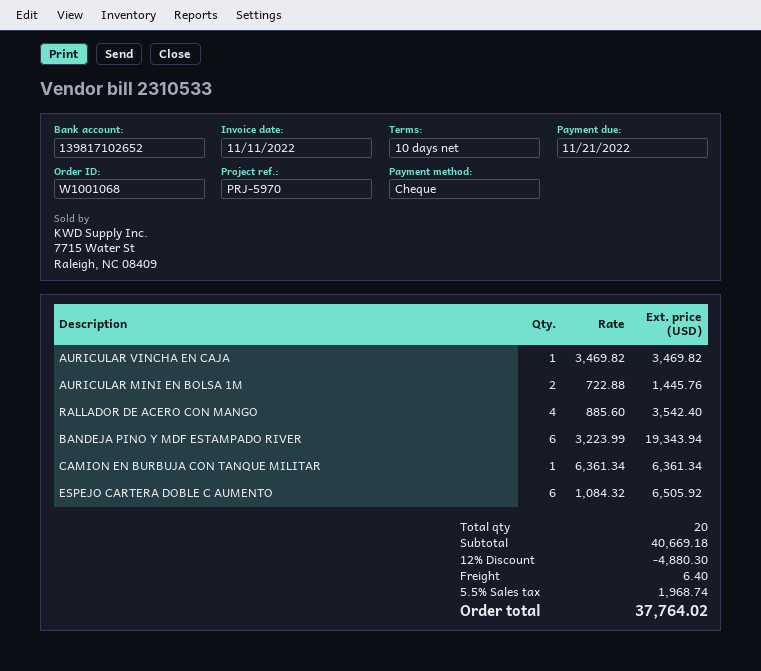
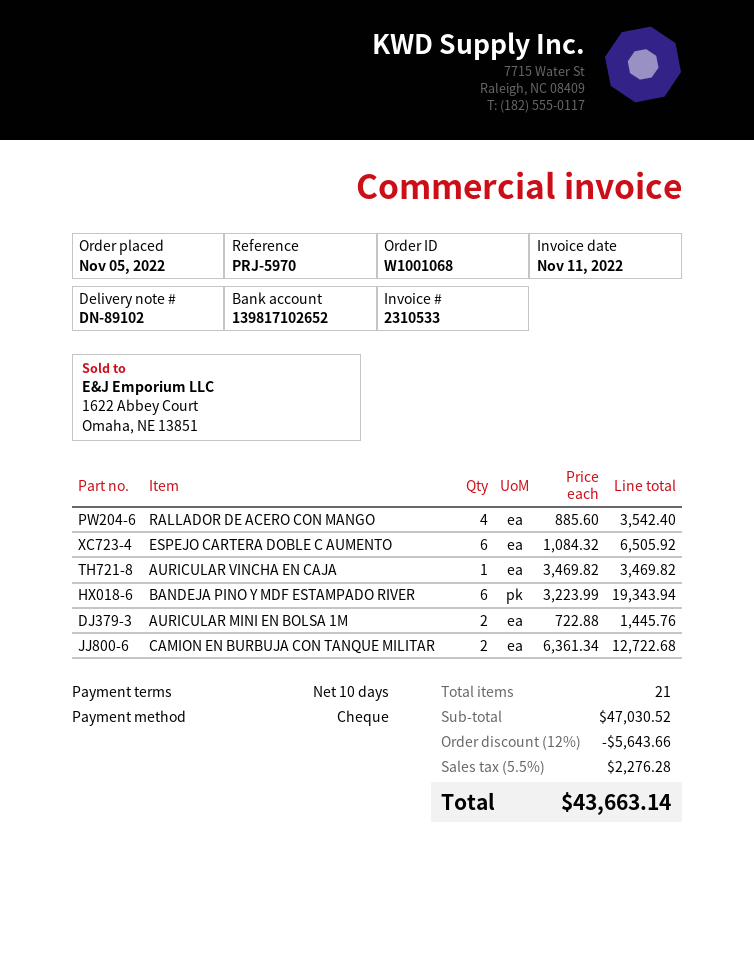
CAMION EN BURBUJA CON TANQUE MILITAR: 1 x 6361.34 = 6361.34 -> 2 x 6361.34 = 12722.68
total quantity: 20 -> 21
subtotal: 40669.18 -> 47030.52
discount: 12% = 4880.30 -> 12% = 5643.66
shipping: 6.40 -> none
tax: 5.5% = 1968.74 -> 5.5% = 2276.28
total: 37764.02 -> 43663.14

